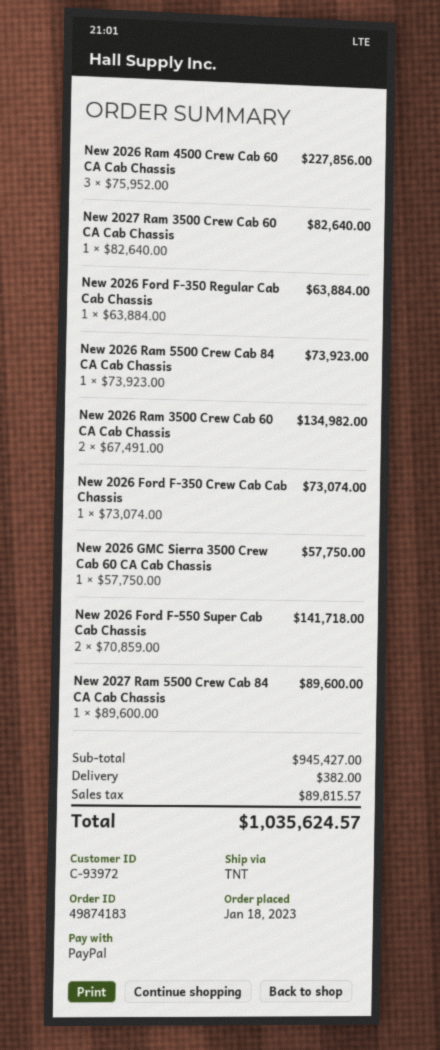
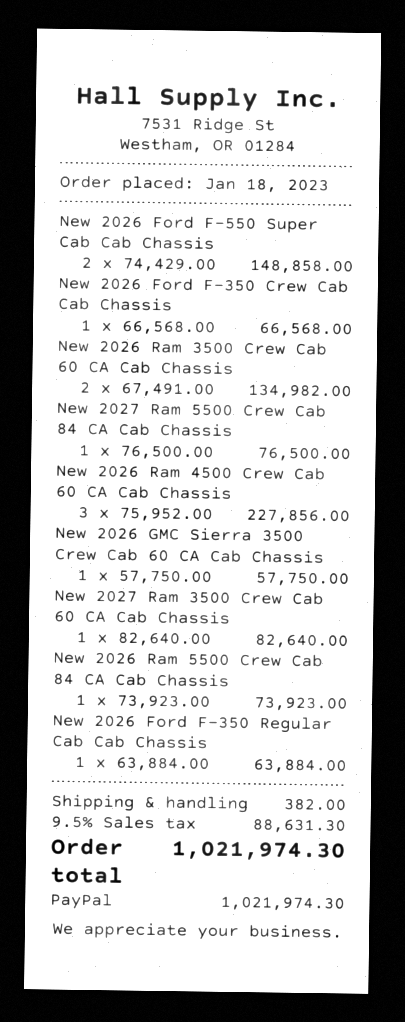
New 2026 Ford F-350 Crew Cab Cab Chassis: 1 x 73074.00 = 73074.00 -> 1 x 66568.00 = 66568.00
New 2026 Ford F-550 Super Cab Cab Chassis: 2 x 70859.00 = 141718.00 -> 2 x 74429.00 = 148858.00
New 2027 Ram 5500 Crew Cab 84 CA Cab Chassis: 1 x 89600.00 = 89600.00 -> 1 x 76500.00 = 76500.00
tax: 89815.57 -> 88631.30
total: 1035624.57 -> 1021974.30

